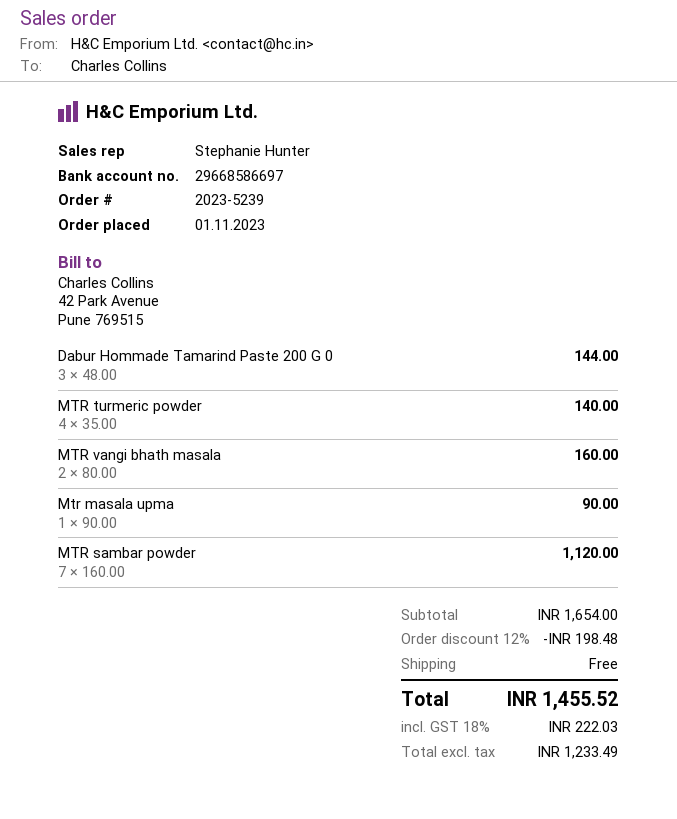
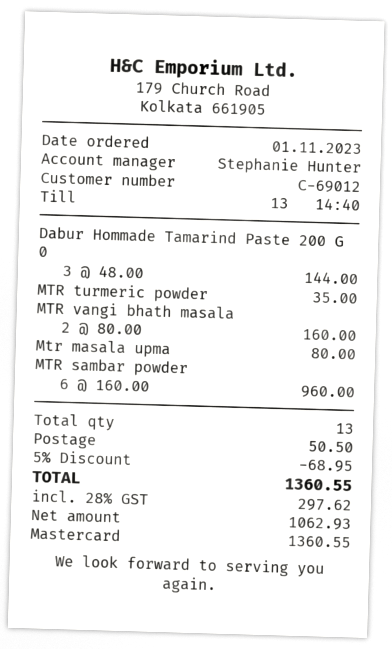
MTR turmeric powder: 4 x 35.00 = 140.00 -> 1 x 35.00 = 35.00
Mtr masala upma: 1 x 90.00 = 90.00 -> 1 x 80.00 = 80.00
MTR sambar powder: 7 x 160.00 = 1120.00 -> 6 x 160.00 = 960.00
discount: 12% = 198.48 -> 5% = 68.95
shipping: 0.00 -> 50.50
net: 1233.49 -> 1062.93
tax: 18% = 222.03 -> 28% = 297.62
total: 1455.52 -> 1360.55

